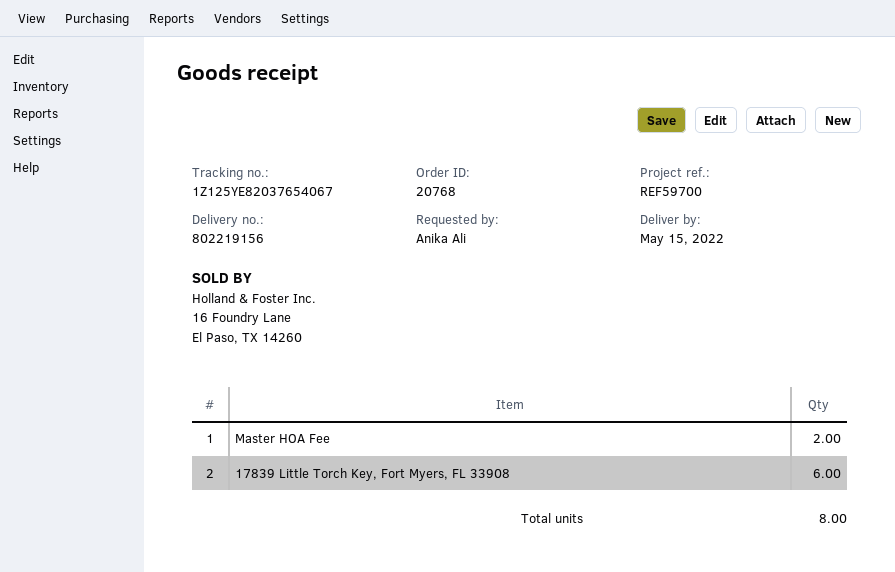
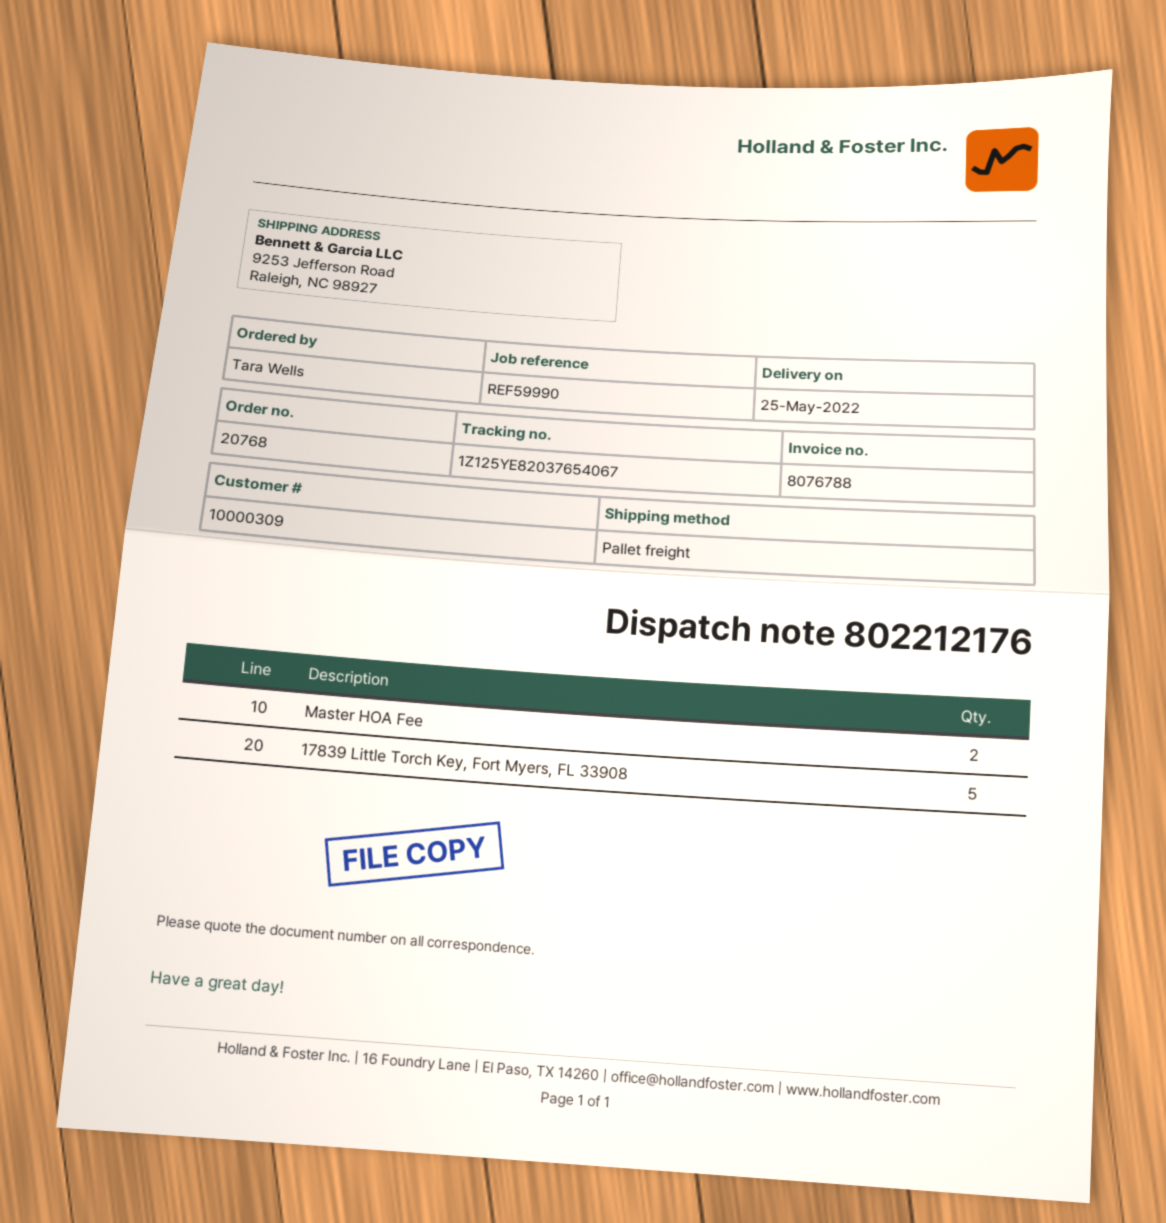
delivery note number: 802219156 -> 802212176
delivery date: 2022-05-15 -> 2022-05-25
reference: REF59700 -> REF59990
ordered by: Anika Ali -> Tara Wells
17839 Little Torch Key, Fort Myers, FL 33908: 6 -> 5

